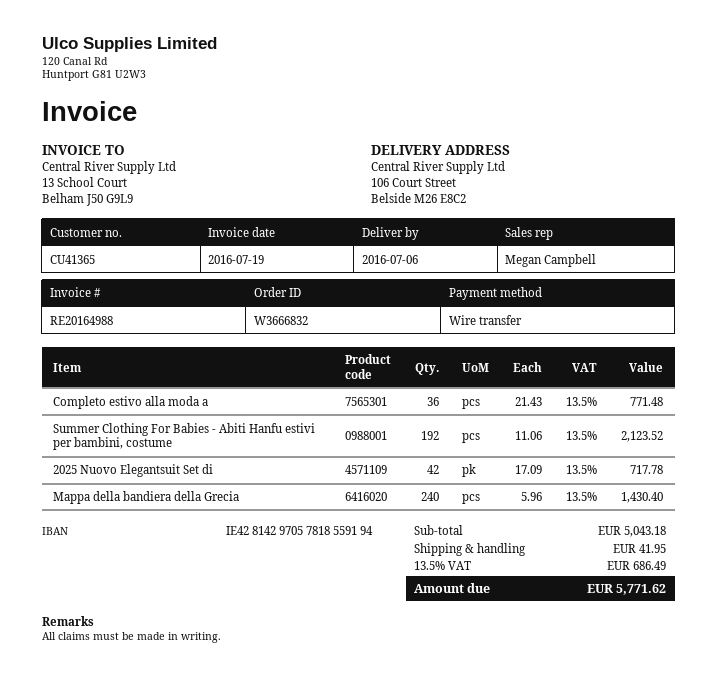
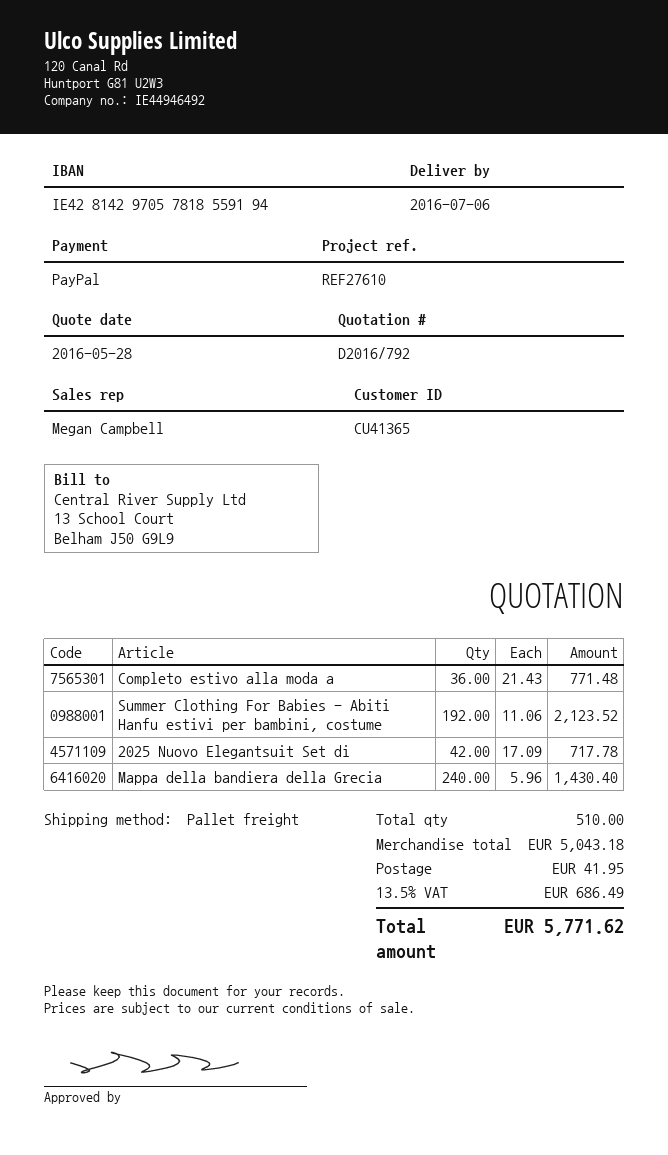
payment method: bank transfer -> PayPal

